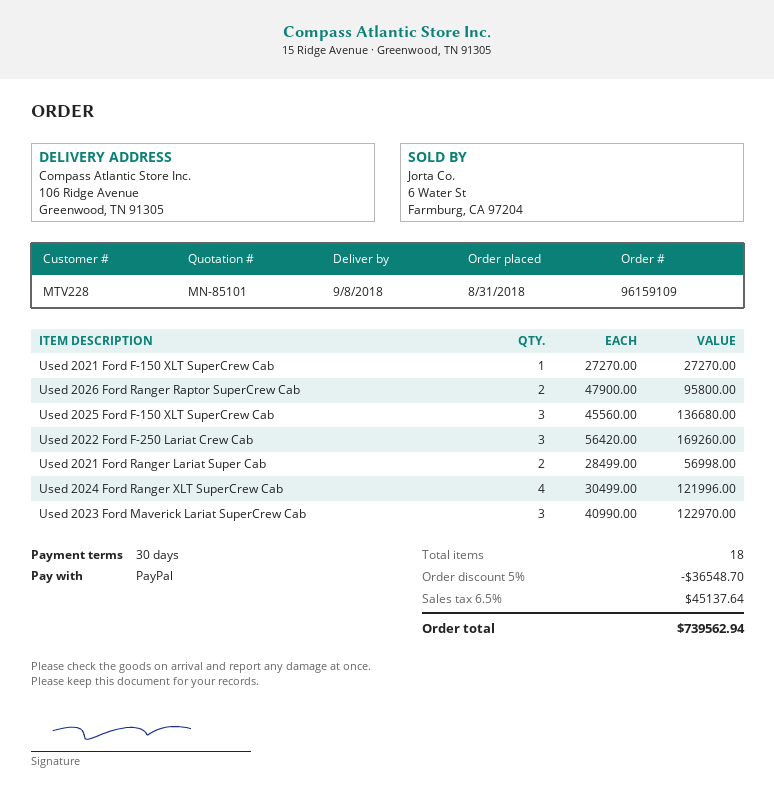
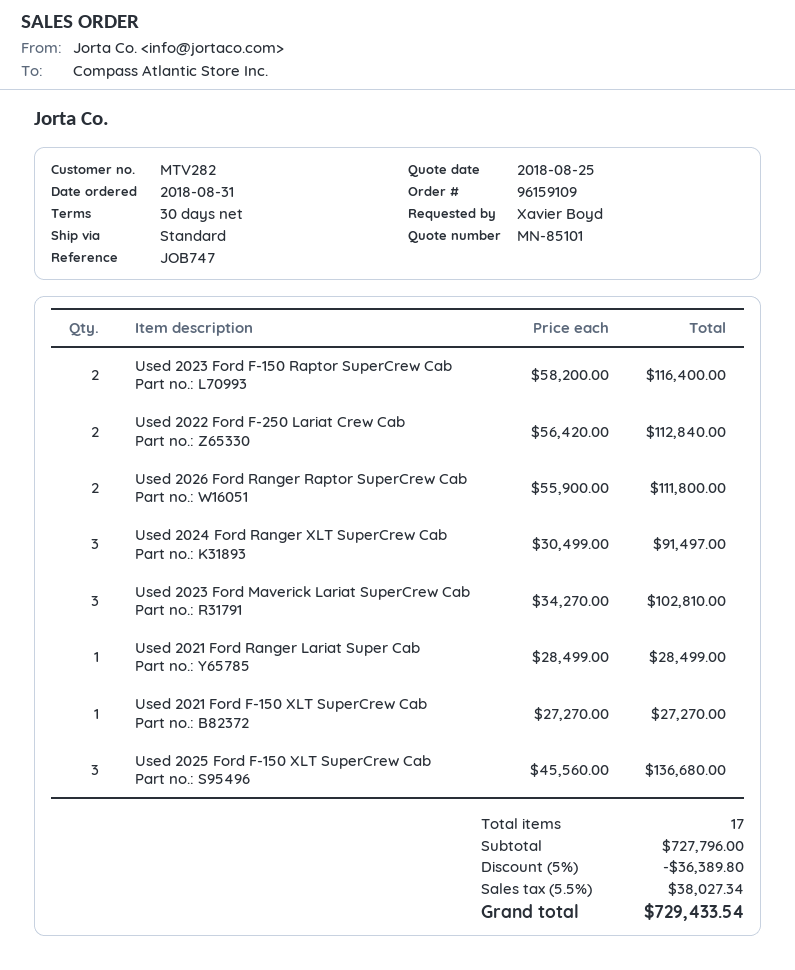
customer number: MTV228 -> MTV282
Used 2026 Ford Ranger Raptor SuperCrew Cab: 2 x 47900.00 = 95800.00 -> 2 x 55900.00 = 111800.00
Used 2022 Ford F-250 Lariat Crew Cab: 3 x 56420.00 = 169260.00 -> 2 x 56420.00 = 112840.00
Used 2021 Ford Ranger Lariat Super Cab: 2 x 28499.00 = 56998.00 -> 1 x 28499.00 = 28499.00
Used 2024 Ford Ranger XLT SuperCrew Cab: 4 x 30499.00 = 121996.00 -> 3 x 30499.00 = 91497.00
Used 2023 Ford Maverick Lariat SuperCrew Cab: 3 x 40990.00 = 122970.00 -> 3 x 34270.00 = 102810.00
Used 2023 Ford F-150 Raptor SuperCrew Cab: none -> 2 x 58200.00 = 116400.00
total quantity: 18 -> 17
discount: 5% = 36548.70 -> 5% = 36389.80
tax: 6.5% = 45137.64 -> 5.5% = 38027.34
total: 739562.94 -> 729433.54

